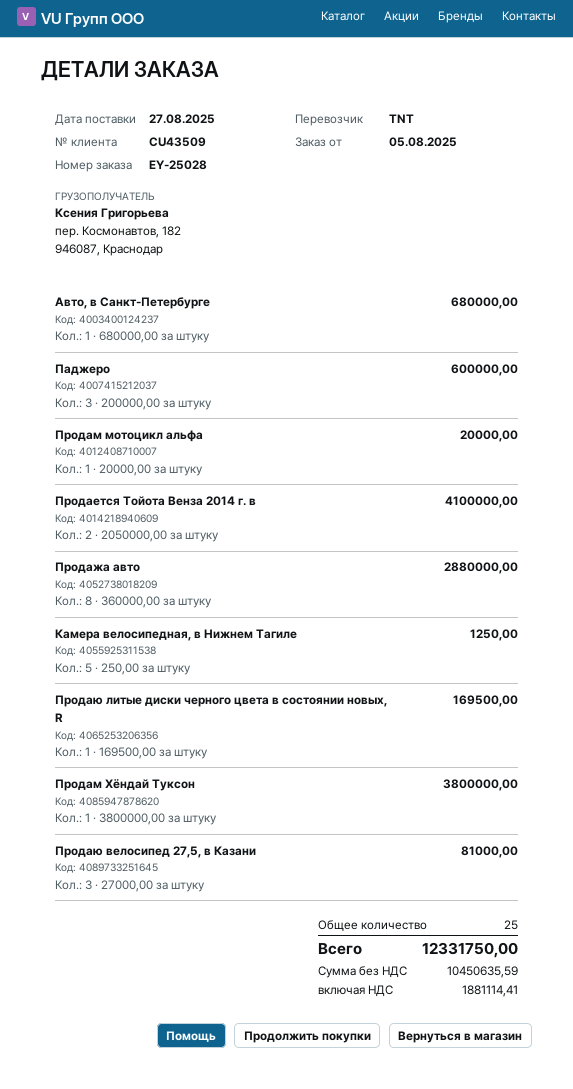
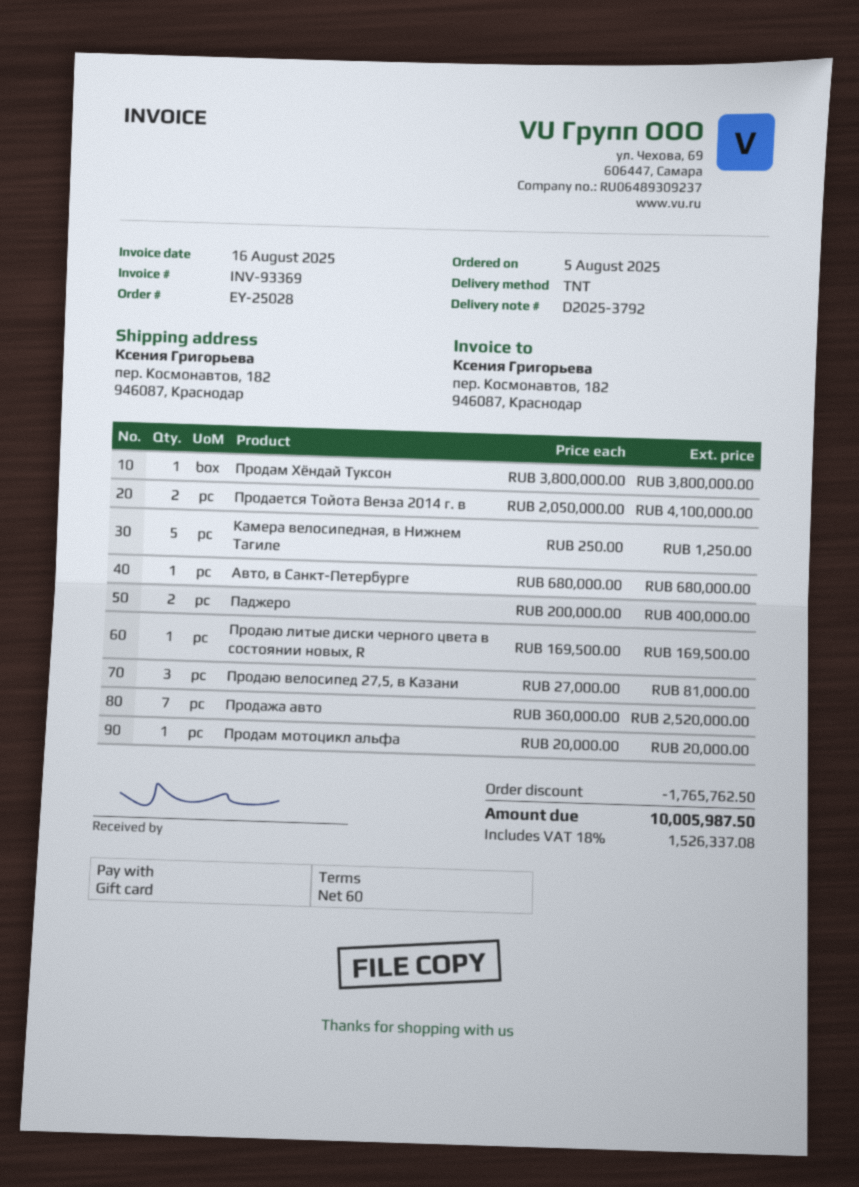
Паджеро: 3 x 200000.00 = 600000.00 -> 2 x 200000.00 = 400000.00
Продажа авто: 8 x 360000.00 = 2880000.00 -> 7 x 360000.00 = 2520000.00
discount: none -> 1765762.50
tax: 1881114.41 -> 1526337.08
total: 12331750.00 -> 10005987.50

